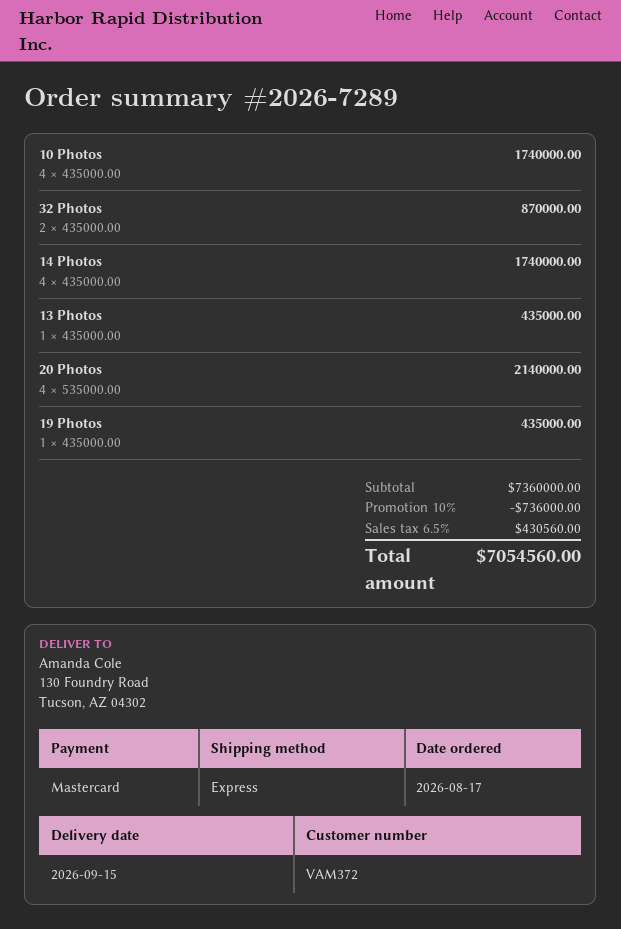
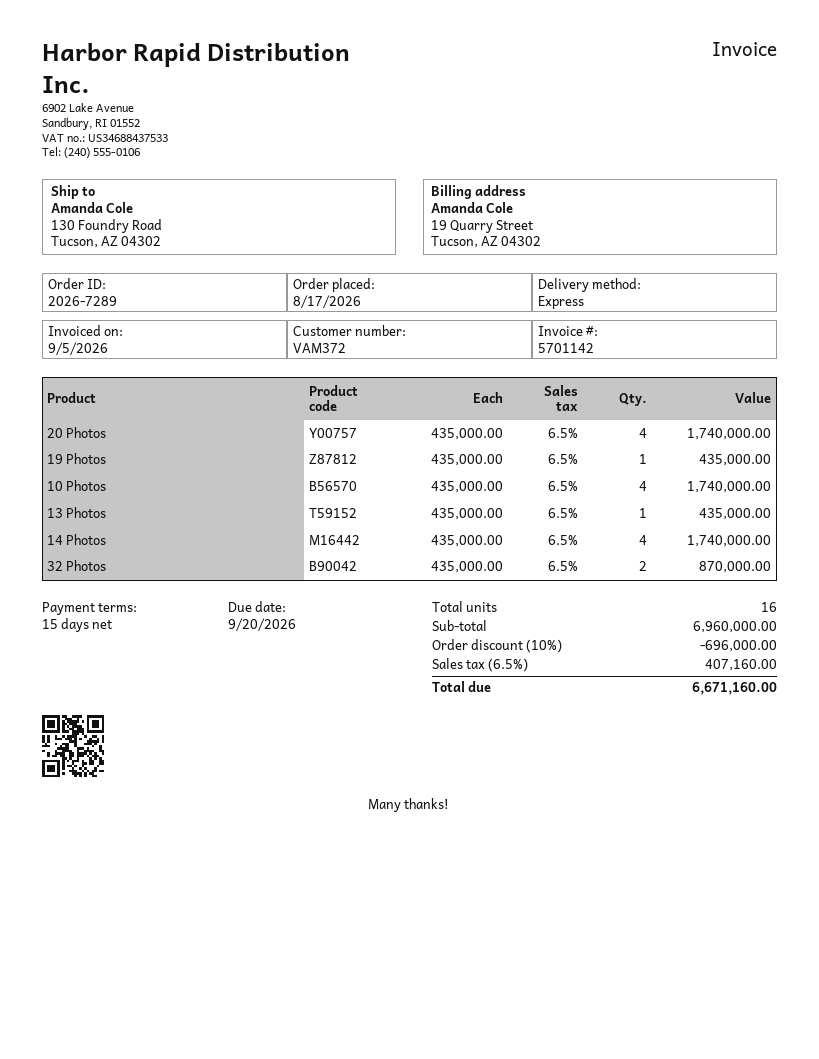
20 Photos: 4 x 535000.00 = 2140000.00 -> 4 x 435000.00 = 1740000.00
subtotal: 7360000.00 -> 6960000.00
discount: 10% = 736000.00 -> 10% = 696000.00
tax: 6.5% = 430560.00 -> 6.5% = 407160.00
total: 7054560.00 -> 6671160.00

